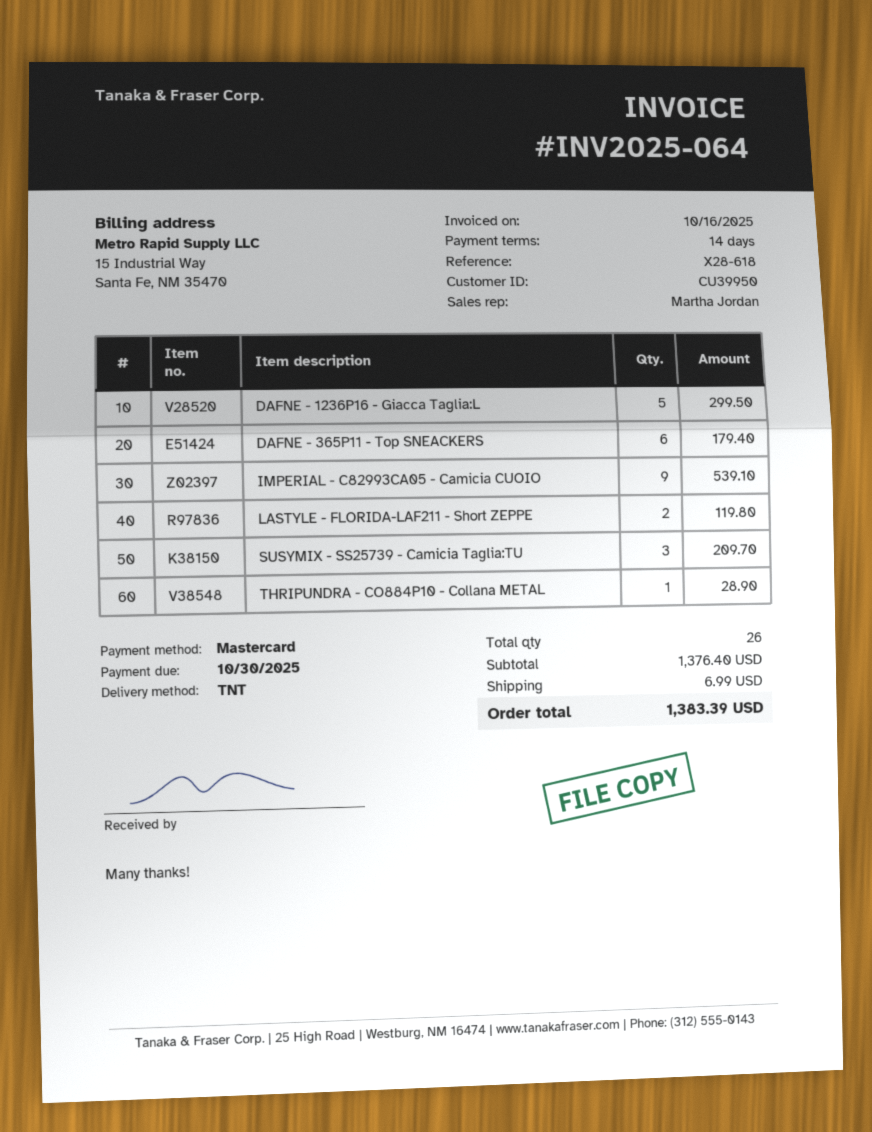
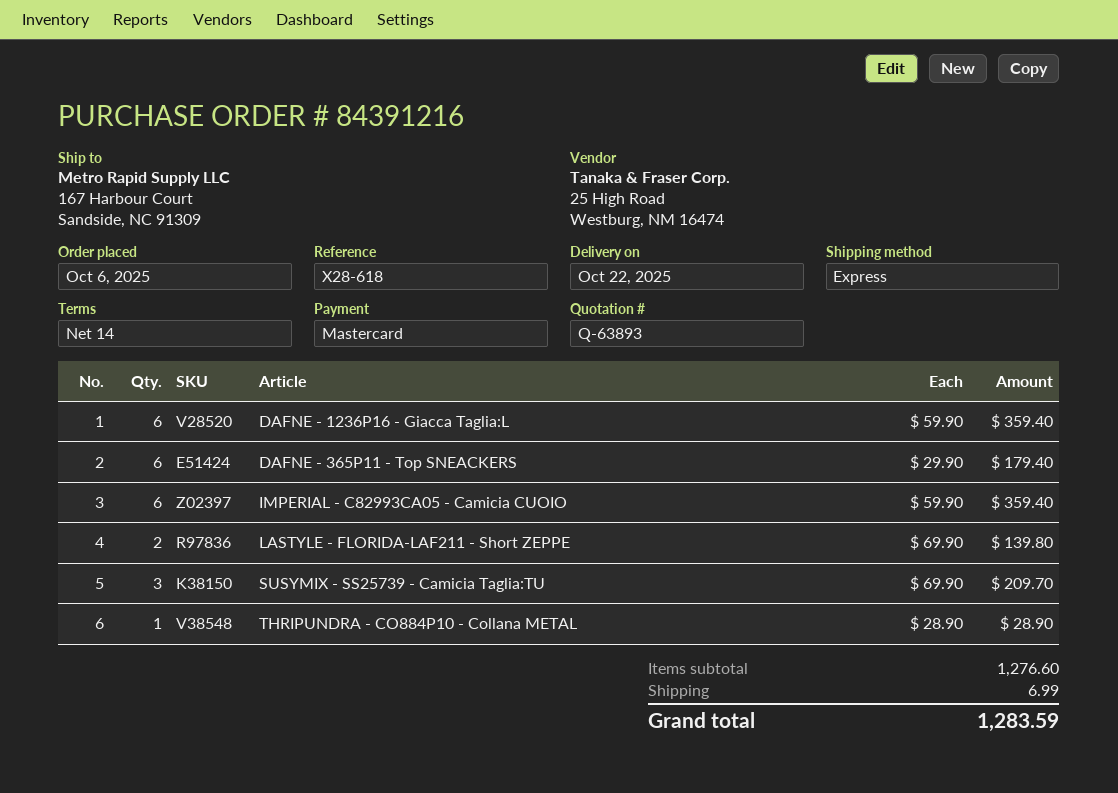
shipping method: TNT -> express
DAFNE - 1236P16 - Giacca Taglia:L: 5 for 299.50 -> 6 for 359.40
IMPERIAL - C82993CA05 - Camicia CUOIO: 9 for 539.10 -> 6 for 359.40
LASTYLE - FLORIDA-LAF211 - Short ZEPPE: 2 for 119.80 -> 2 for 139.80
subtotal: 1376.40 -> 1276.60
total: 1383.39 -> 1283.59

